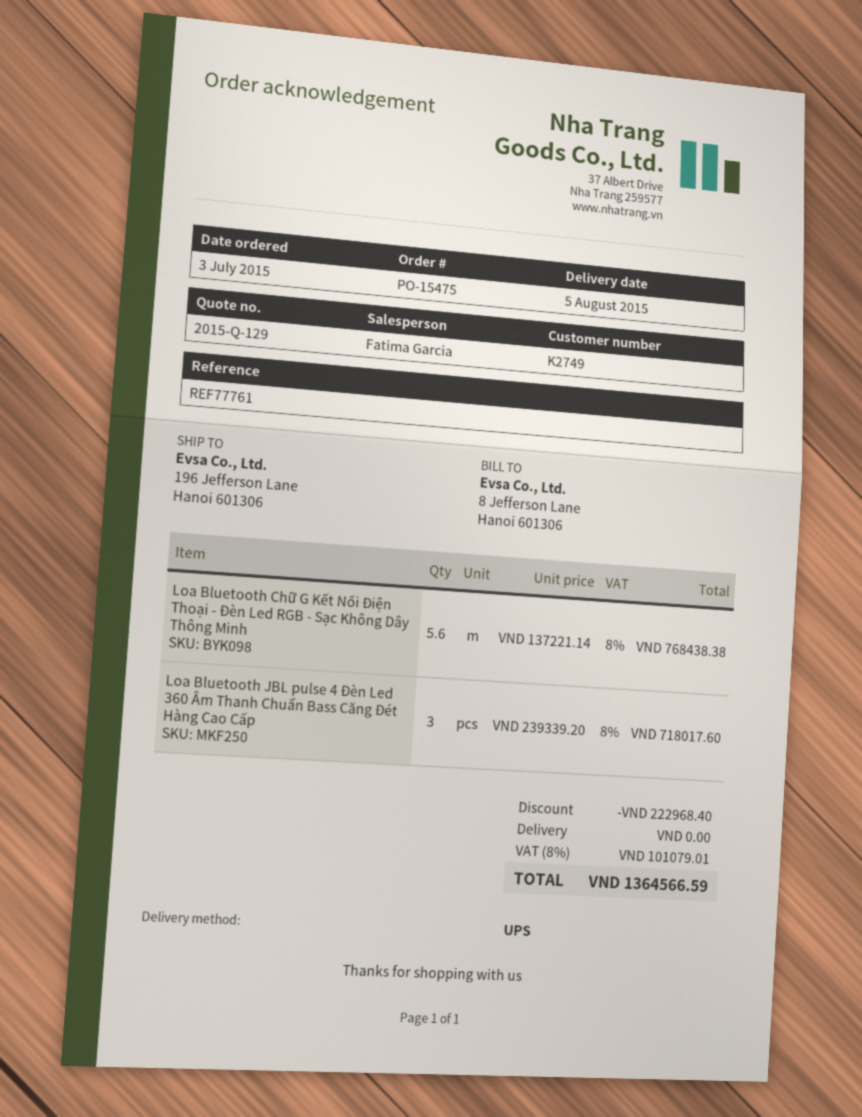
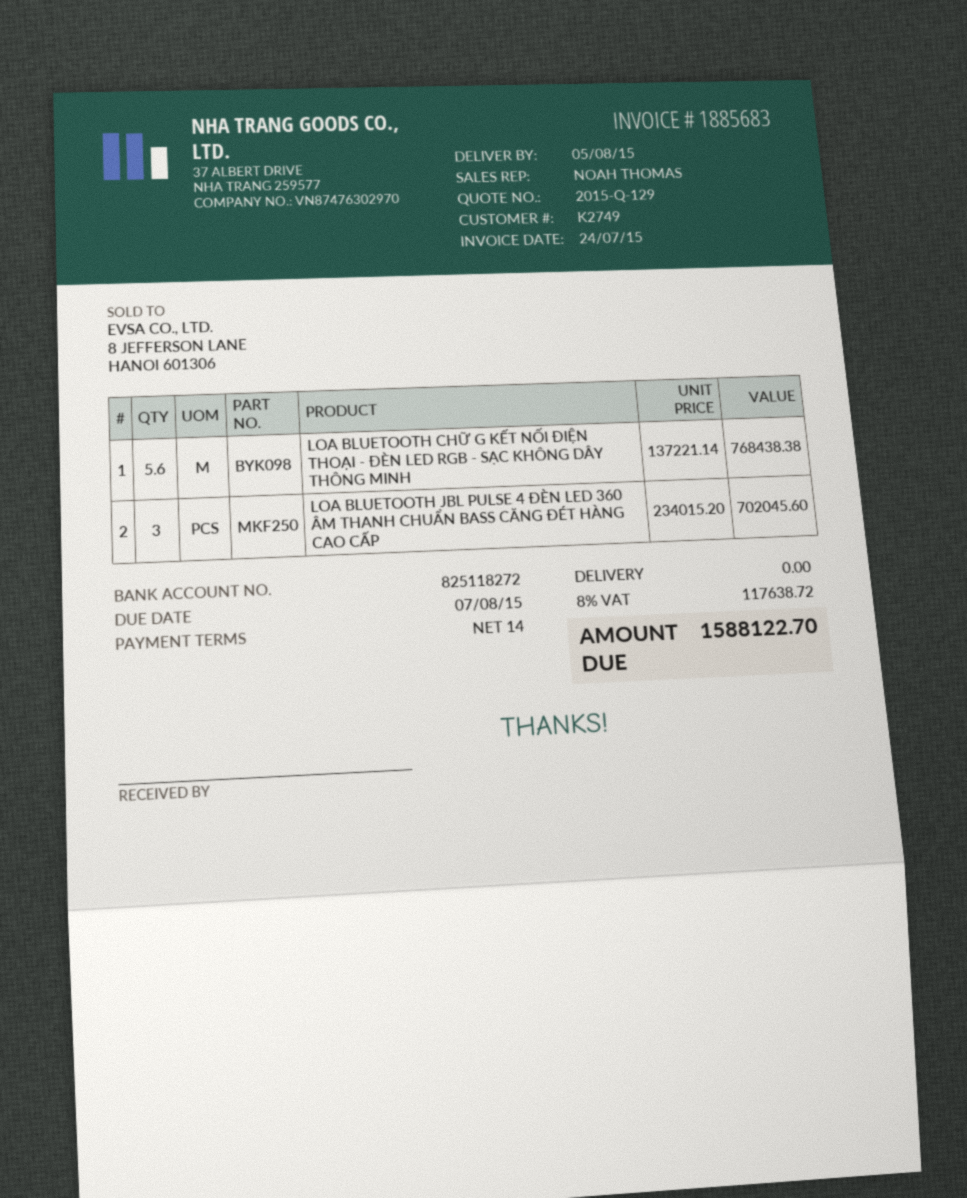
sales rep: Fatima Garcia -> NOAH THOMAS
Loa Bluetooth JBL pulse 4 Đèn Led 360 Âm Thanh Chuẩn Bass Căng Đét Hàng Cao Cấp: 3 x 239339.20 = 718017.60 -> 3 x 234015.20 = 702045.60
discount: 222968.40 -> none
tax: 8% = 101079.01 -> 8% = 117638.72
total: 1364566.59 -> 1588122.70

